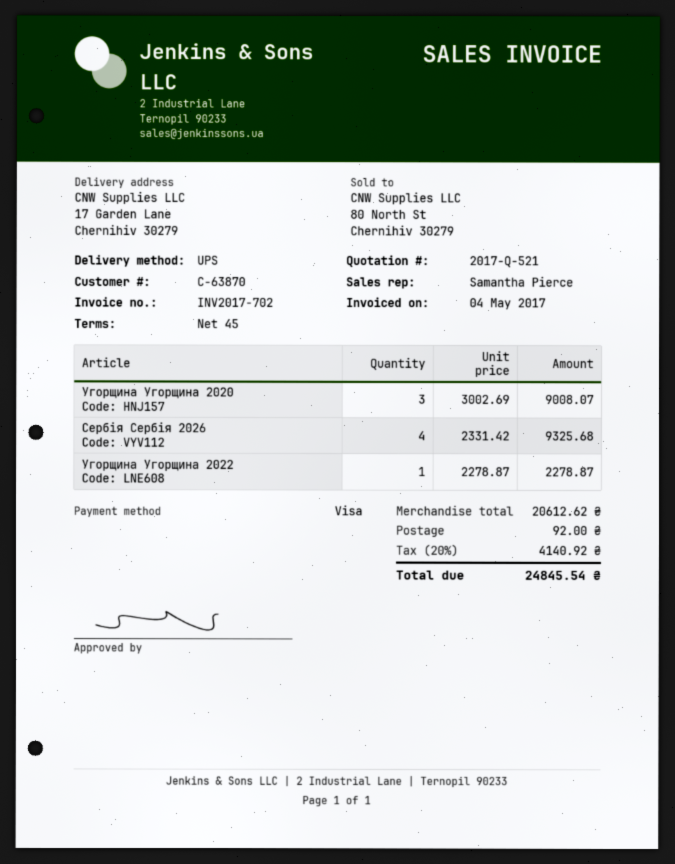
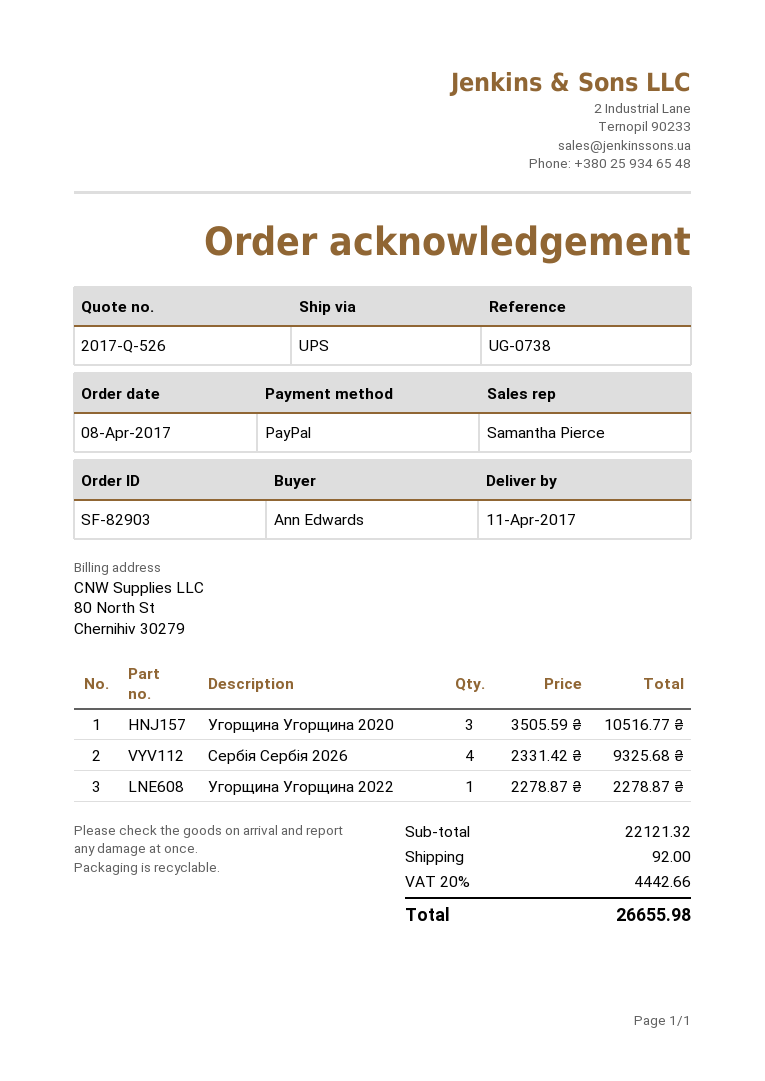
quote number: 2017-Q-521 -> 2017-Q-526
payment method: Visa -> PayPal
Угорщина Угорщина 2020: 3 x 3002.69 = 9008.07 -> 3 x 3505.59 = 10516.77
subtotal: 20612.62 -> 22121.32
tax: 20% = 4140.92 -> 20% = 4442.66
total: 24845.54 -> 26655.98

